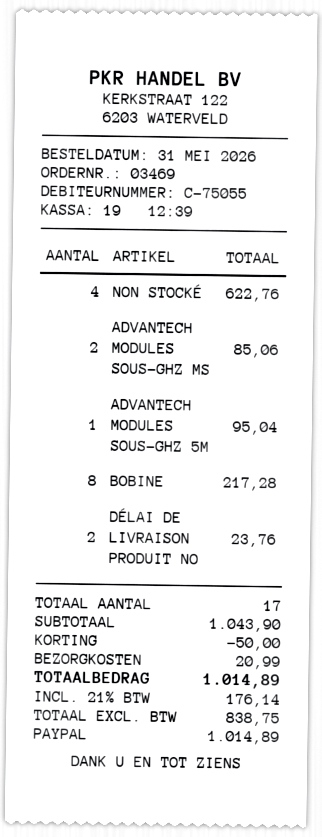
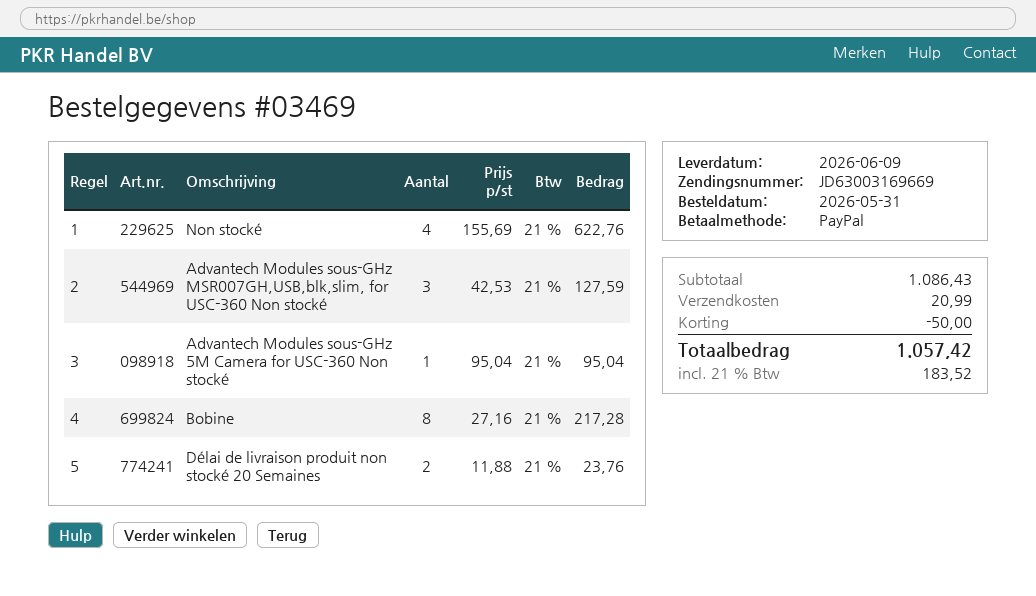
ADVANTECH MODULES SOUS-GHZ MS: 2 for 85.06 -> 3 for 127.59
subtotal: 1043.90 -> 1086.43
tax: 21% = 176.14 -> 21% = 183.52
total: 1014.89 -> 1057.42

